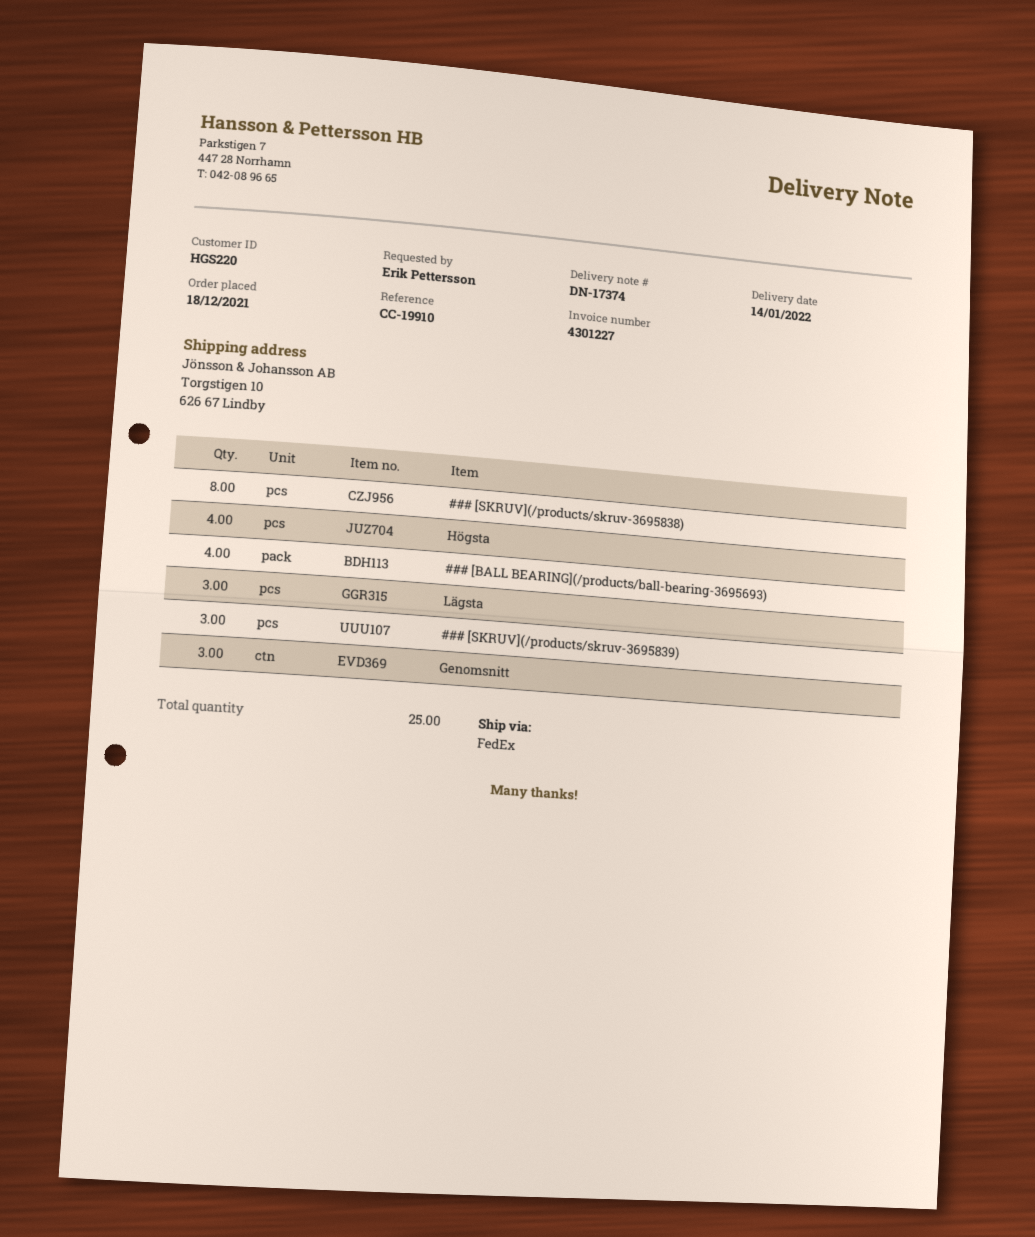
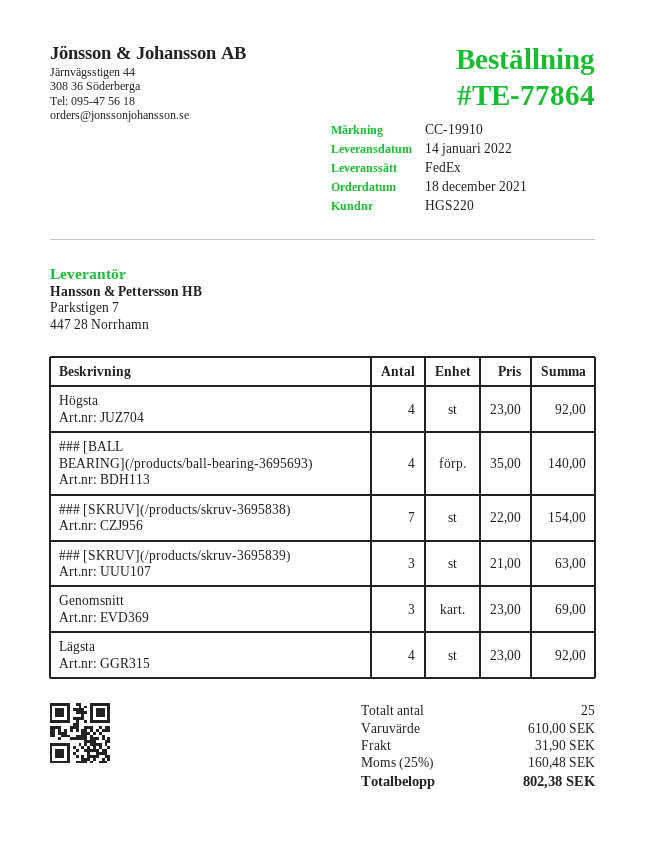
### [SKRUV](/products/skruv-3695838): 8 -> 7
Lägsta: 3 -> 4

